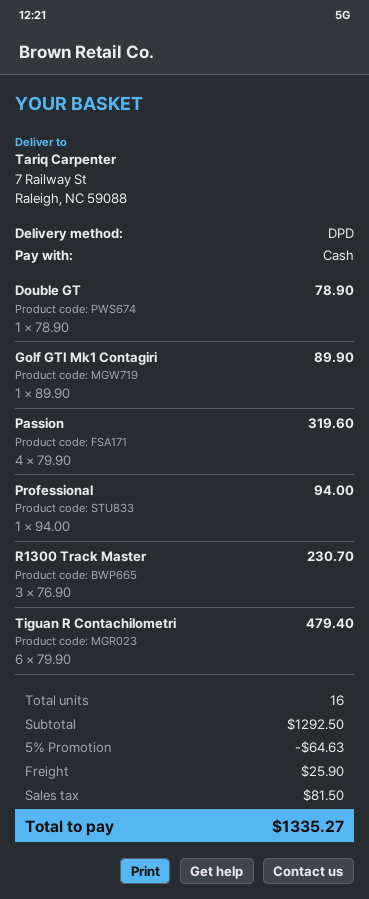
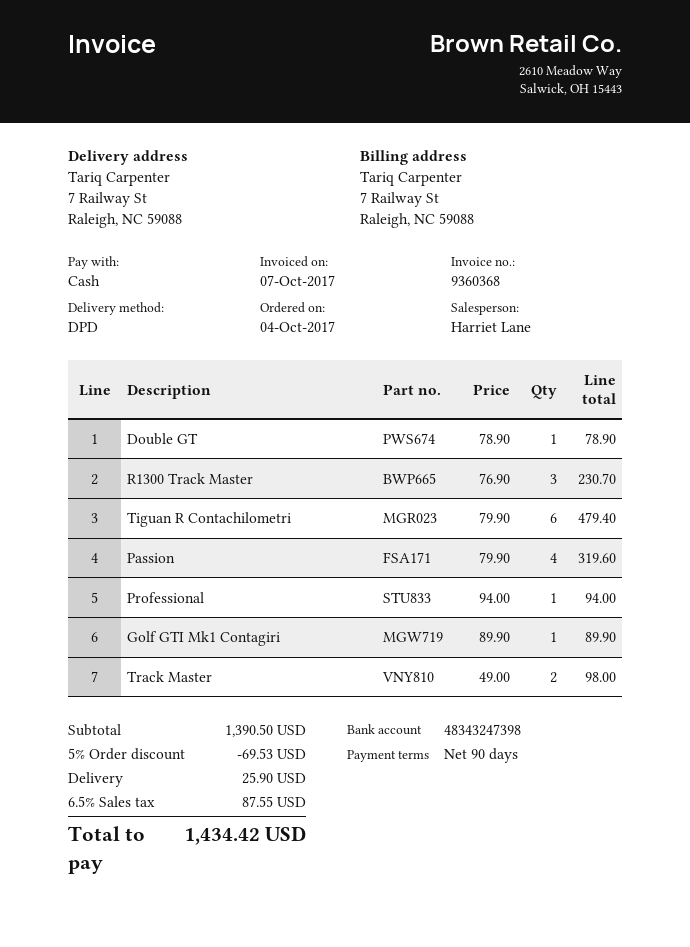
Track Master: none -> 2 x 49.00 = 98.00
subtotal: 1292.50 -> 1390.50
discount: 5% = 64.63 -> 5% = 69.53
tax: 81.50 -> 87.55
total: 1335.27 -> 1434.42

